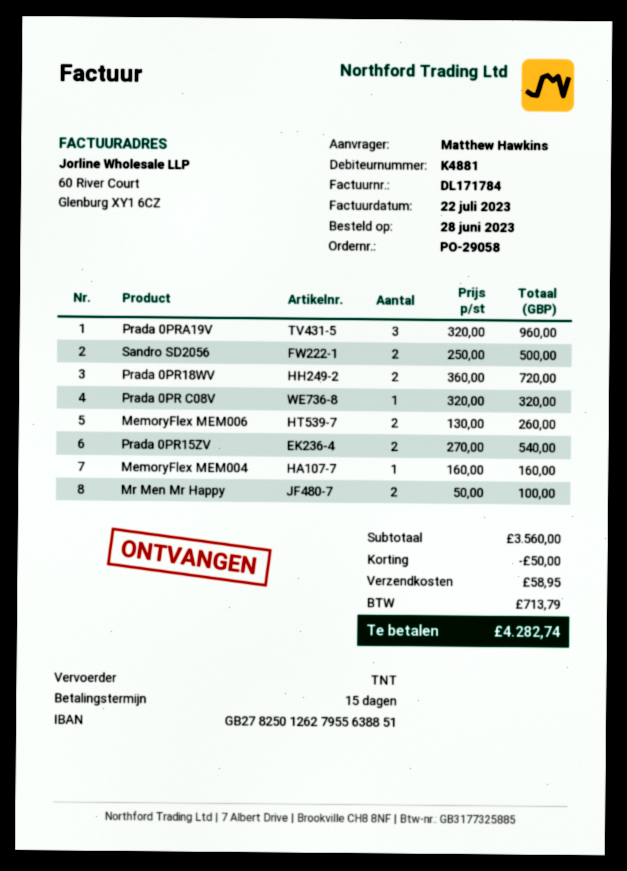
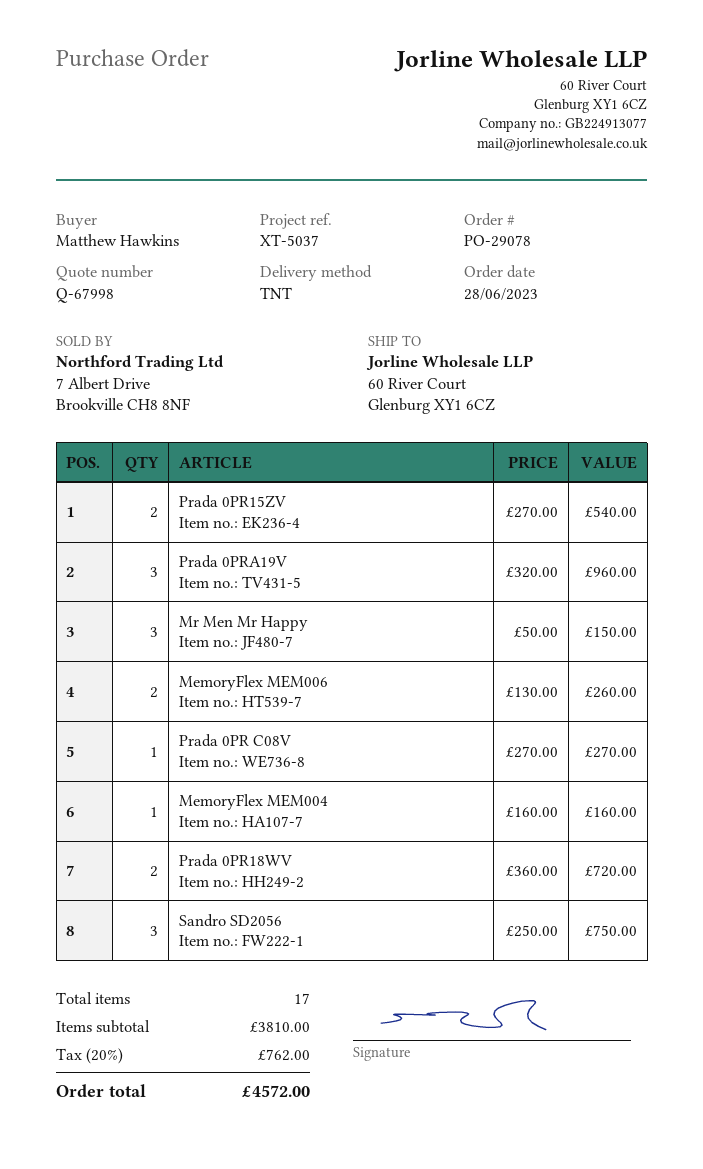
order number: PO-29058 -> PO-29078
Sandro SD2056: 2 x 250.00 = 500.00 -> 3 x 250.00 = 750.00
Prada 0PR C08V: 1 x 320.00 = 320.00 -> 1 x 270.00 = 270.00
Mr Men Mr Happy: 2 x 50.00 = 100.00 -> 3 x 50.00 = 150.00
subtotal: 3560.00 -> 3810.00
discount: 50.00 -> none
shipping: 58.95 -> none
tax: 713.79 -> 762.00
total: 4282.74 -> 4572.00

